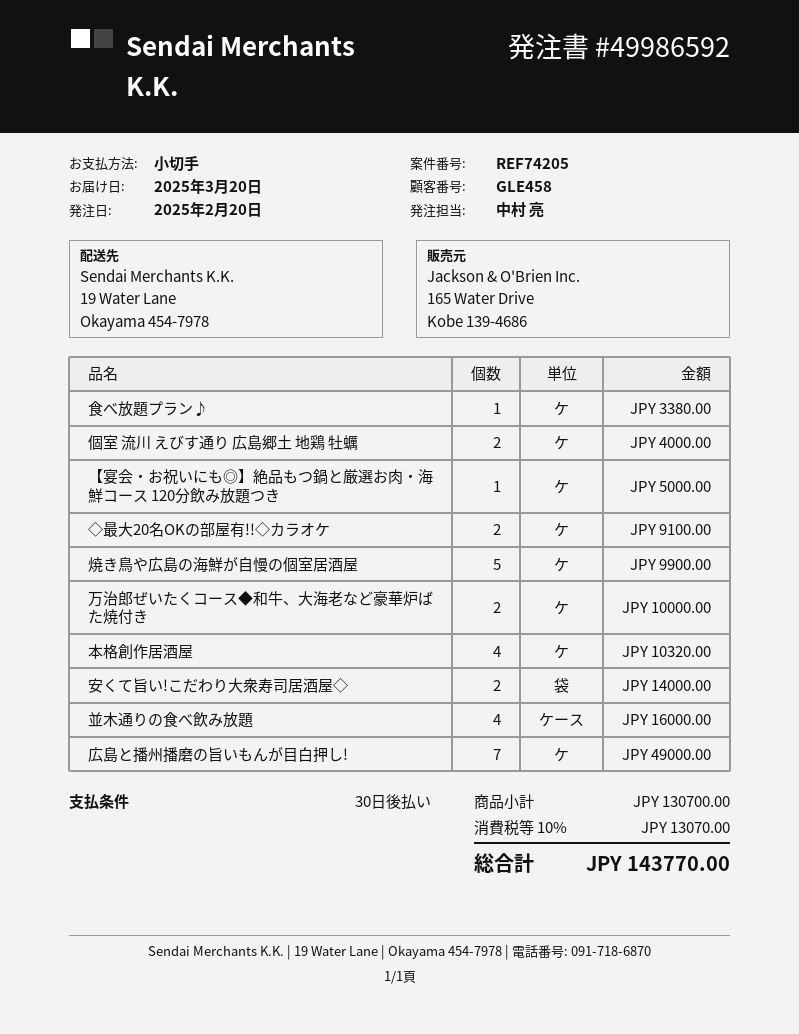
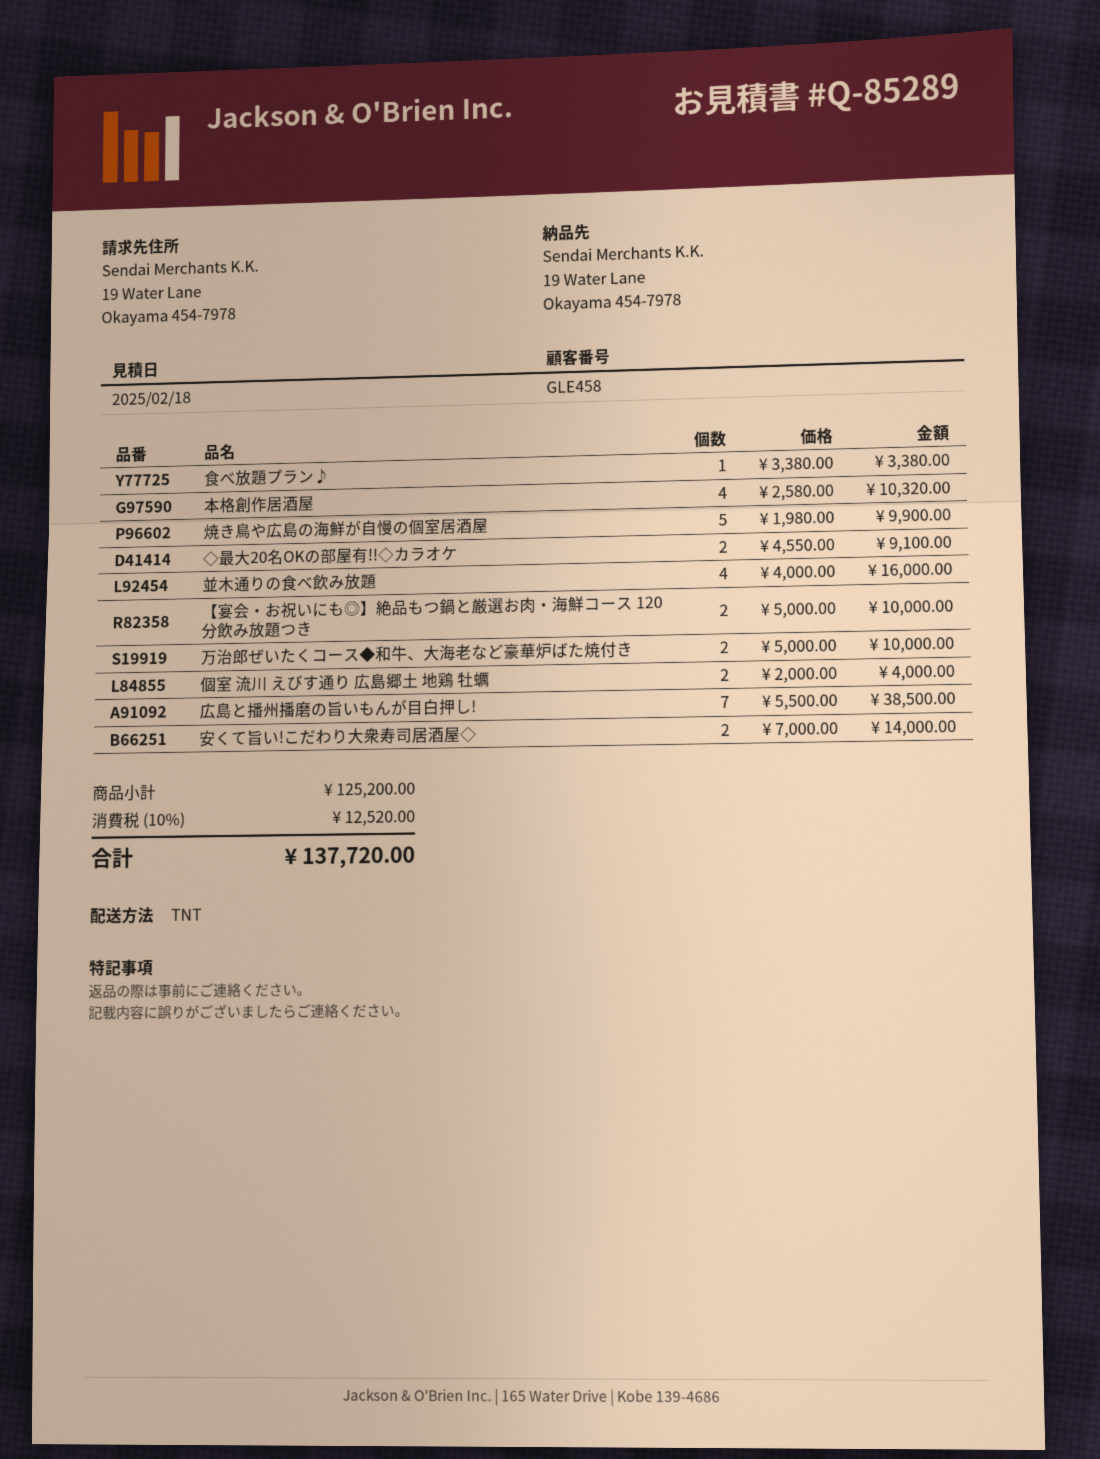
【宴会・お祝いにも◎】絶品もつ鍋と厳選お肉・海鮮コース 120分飲み放題つき: 1 for 5000.00 -> 2 for 10000.00
広島と播州播磨の旨いもんが目白押し!: 7 for 49000.00 -> 7 for 38500.00
subtotal: 130700.00 -> 125200.00
tax: 10% = 13070.00 -> 10% = 12520.00
total: 143770.00 -> 137720.00

